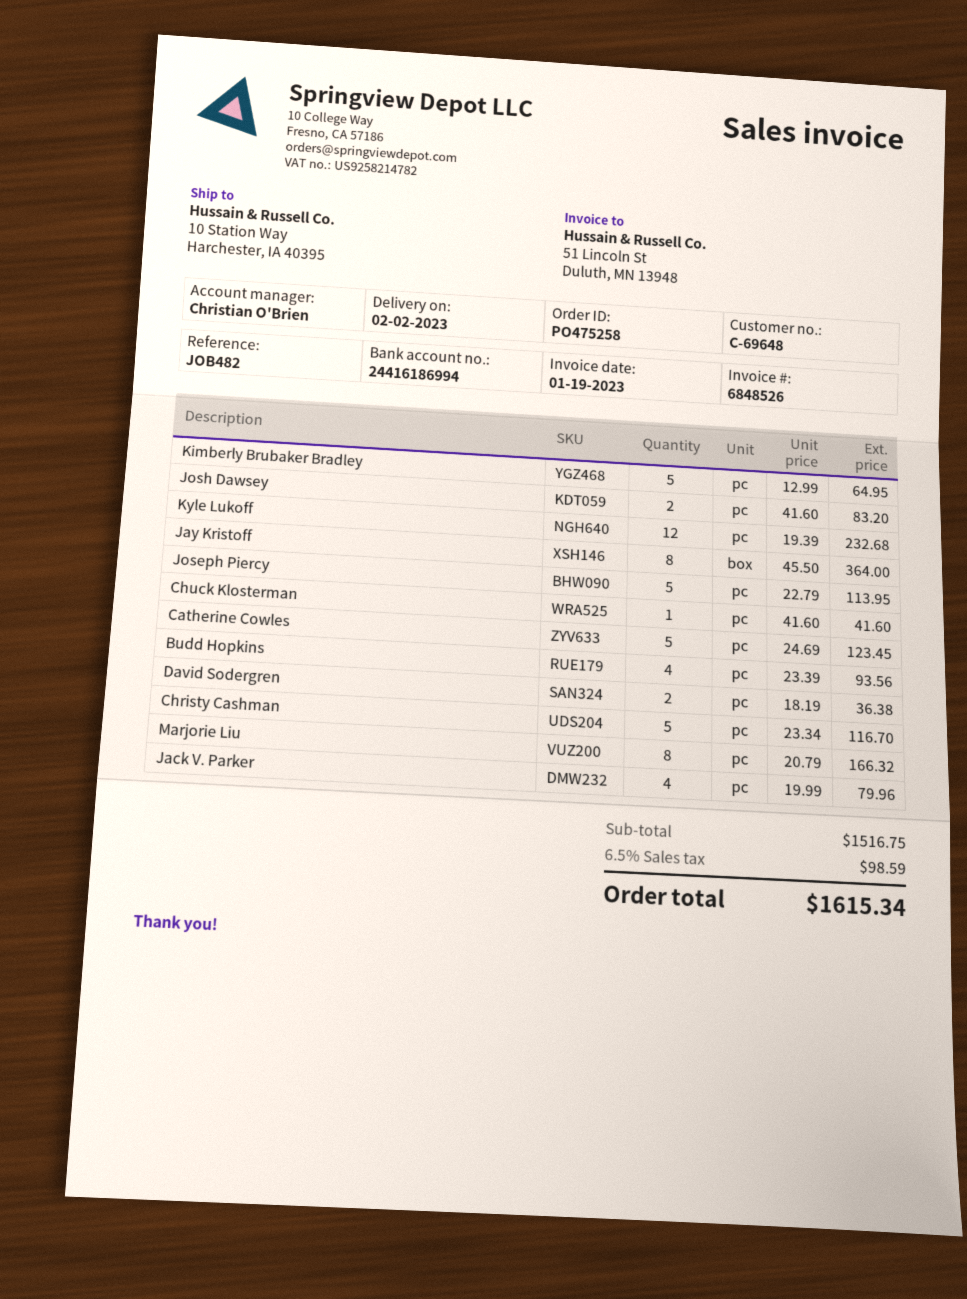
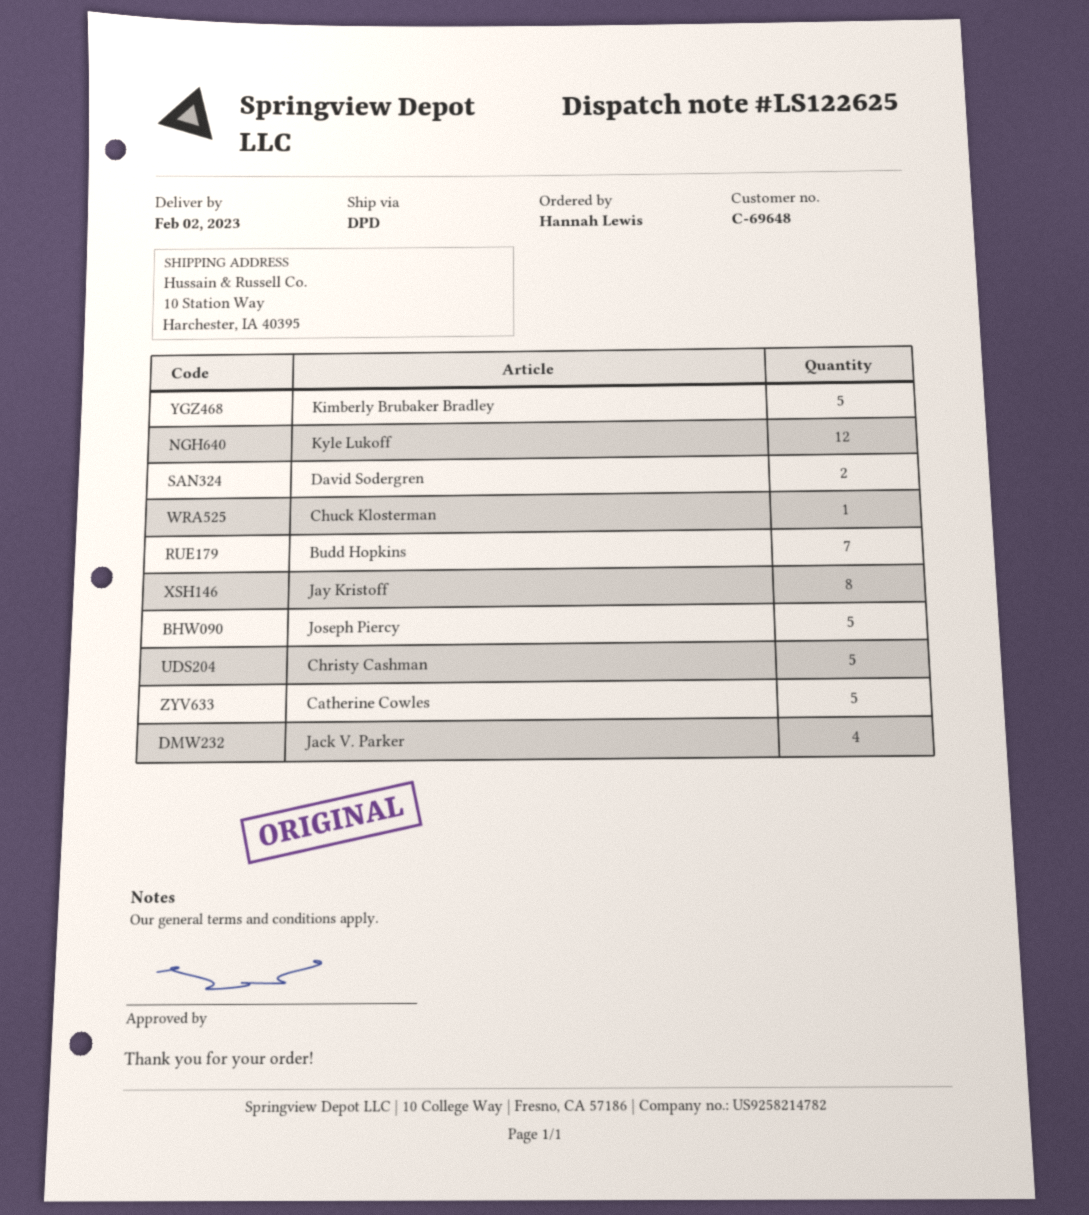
Josh Dawsey: 2 -> none
Budd Hopkins: 4 -> 7
Marjorie Liu: 8 -> none

